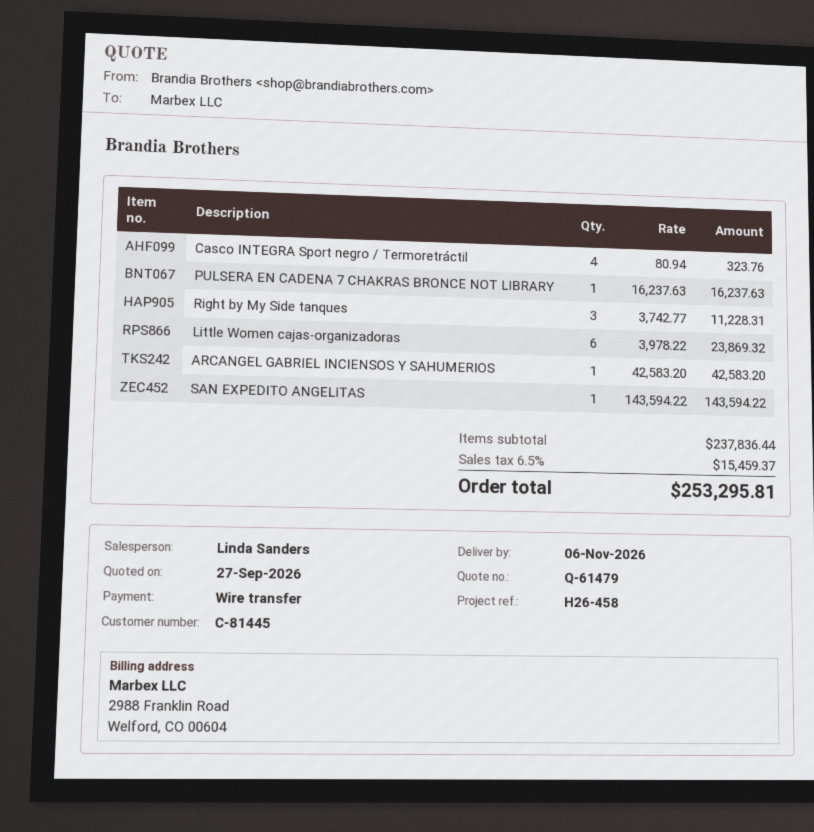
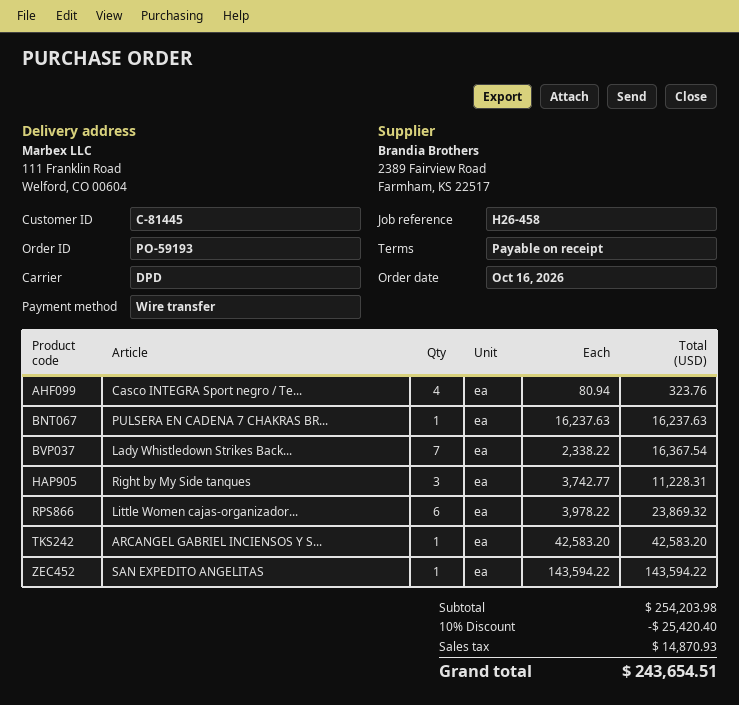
Lady Whistledown Strikes Back...: none -> 7 x 2338.22 = 16367.54
subtotal: 237836.44 -> 254203.98
discount: none -> 10% = 25420.40
tax: 15459.37 -> 14870.93
total: 253295.81 -> 243654.51

